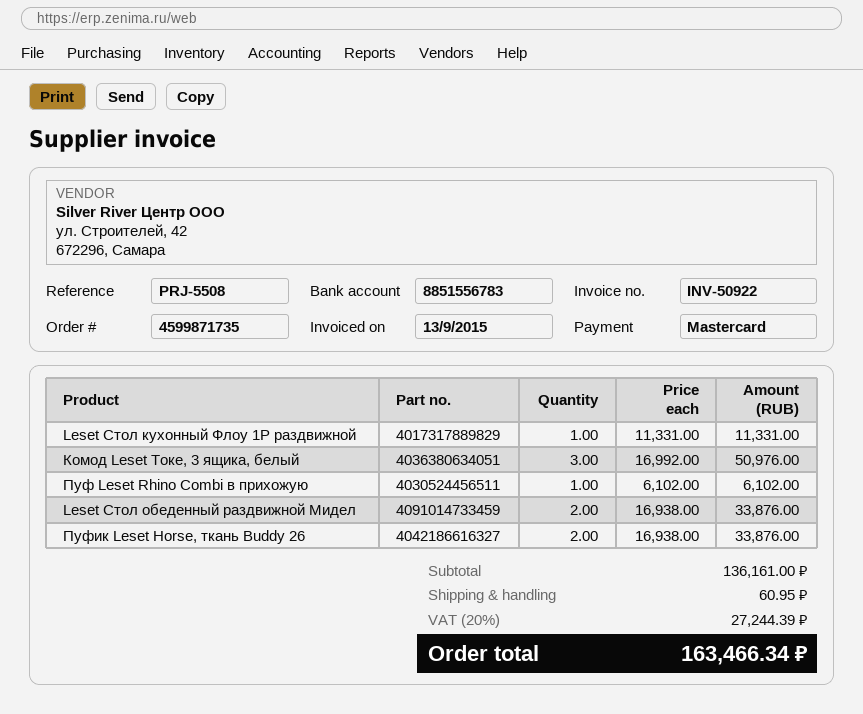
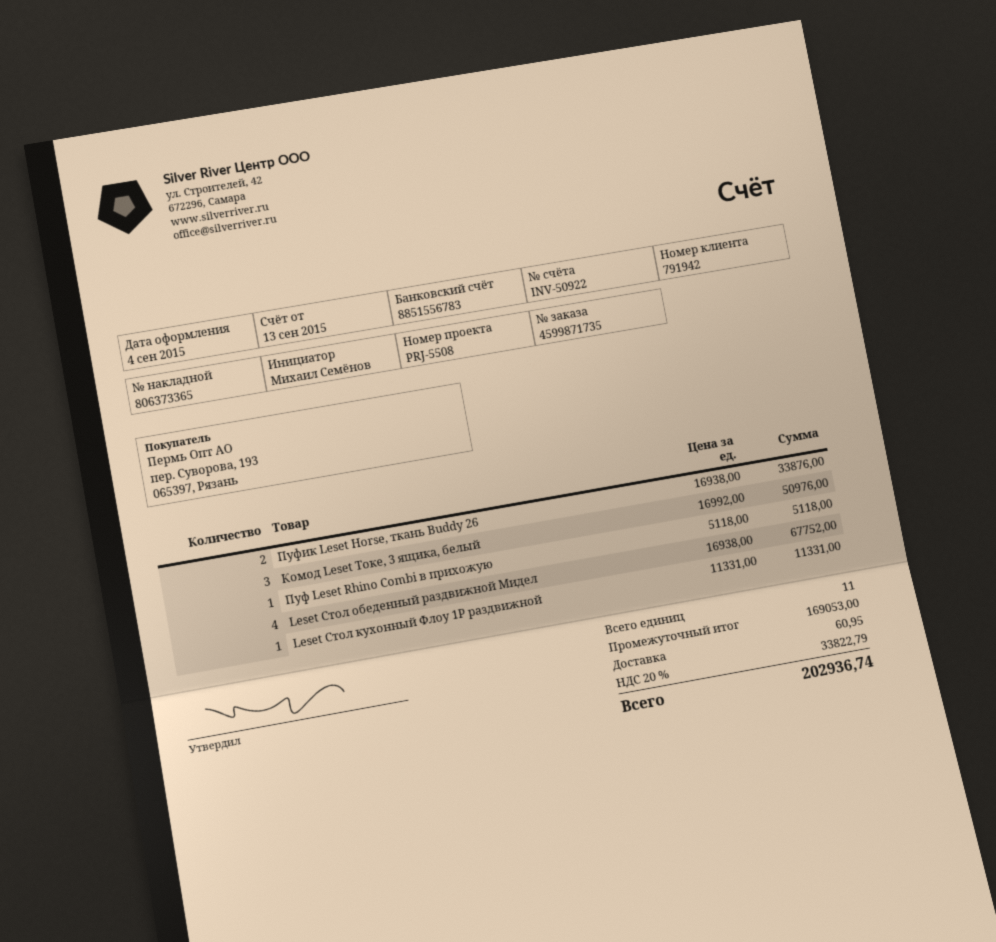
Пуф Leset Rhino Combi в прихожую: 1 x 6102.00 = 6102.00 -> 1 x 5118.00 = 5118.00
Leset Стол обеденный раздвижной Мидел: 2 x 16938.00 = 33876.00 -> 4 x 16938.00 = 67752.00
subtotal: 136161.00 -> 169053.00
tax: 20% = 27244.39 -> 20% = 33822.79
total: 163466.34 -> 202936.74

